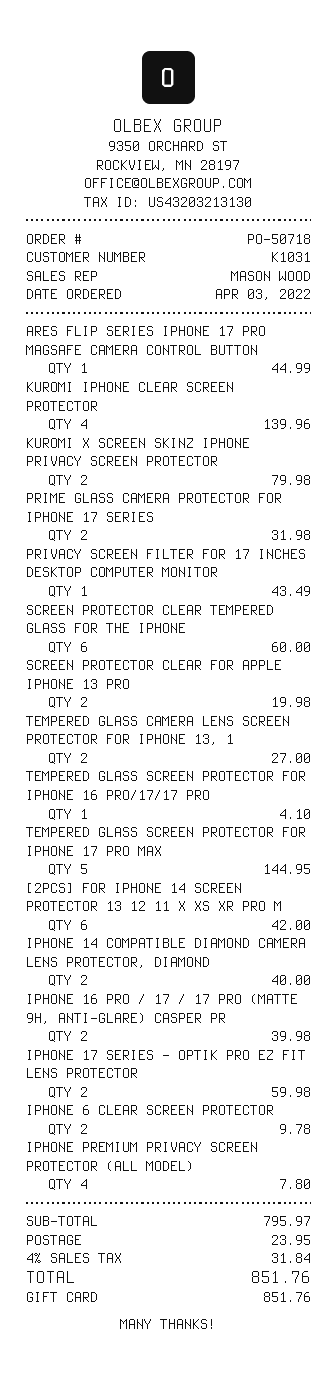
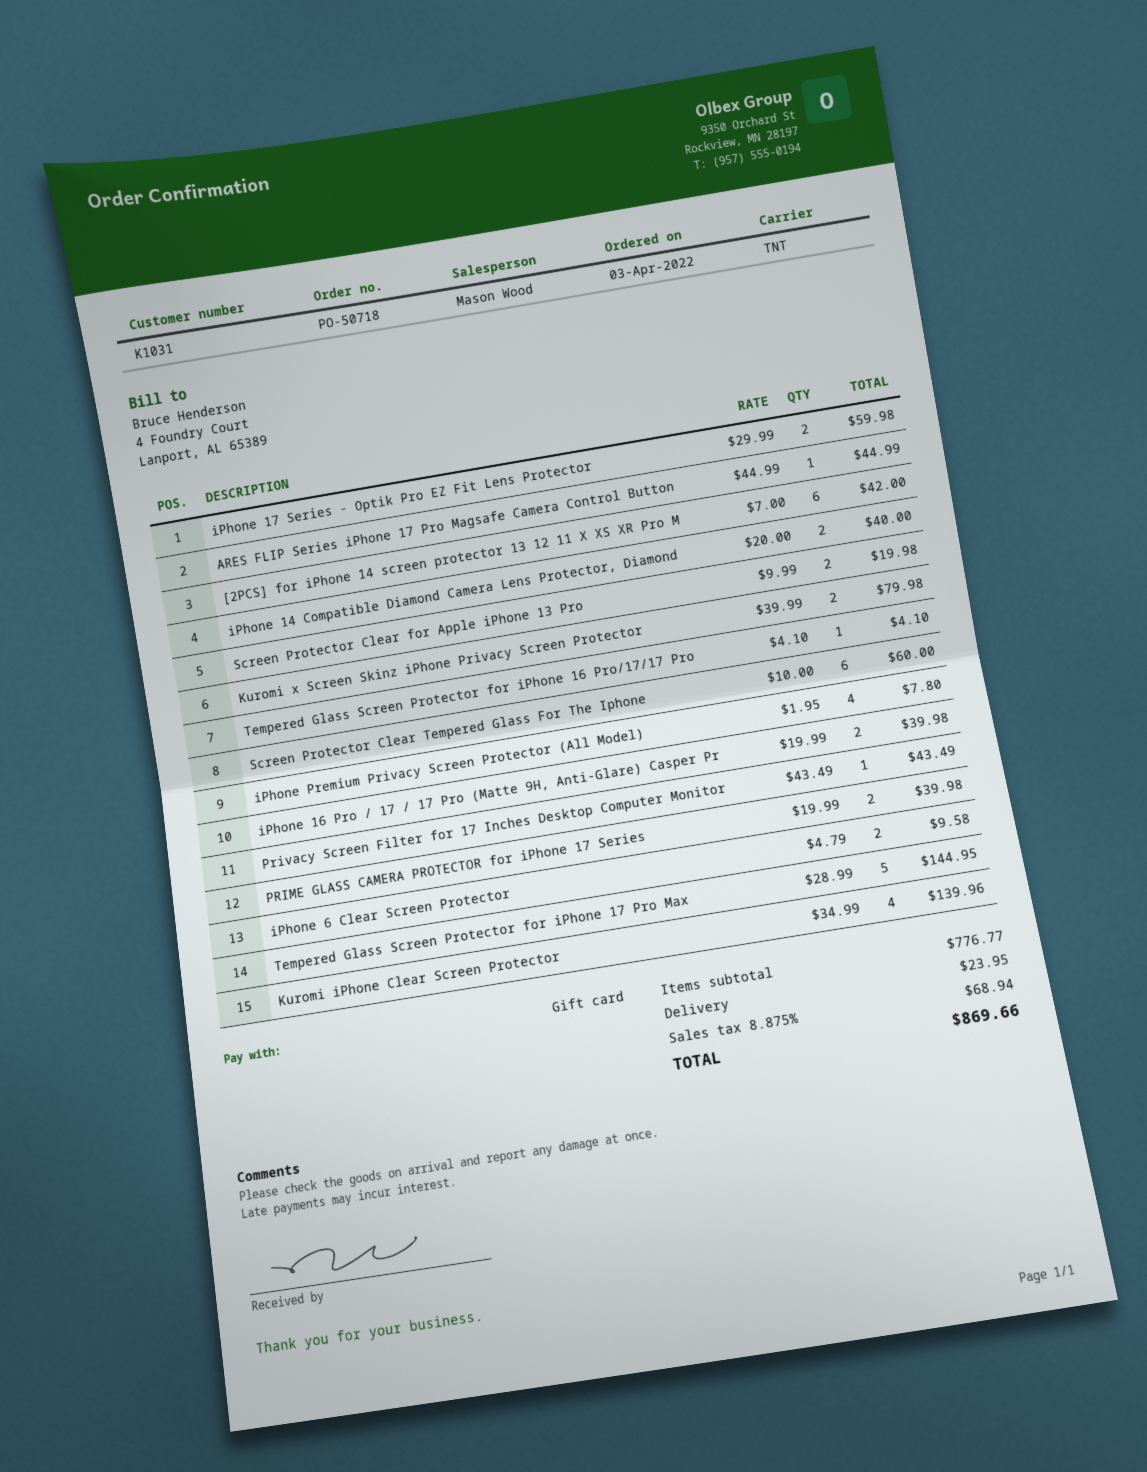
PRIME GLASS CAMERA PROTECTOR FOR IPHONE 17 SERIES: 2 for 31.98 -> 2 for 39.98
TEMPERED GLASS CAMERA LENS SCREEN PROTECTOR FOR IPHONE 13, 1: 2 for 27.00 -> none
IPHONE 6 CLEAR SCREEN PROTECTOR: 2 for 9.78 -> 2 for 9.58
subtotal: 795.97 -> 776.77
tax: 4% = 31.84 -> 8.875% = 68.94
total: 851.76 -> 869.66

